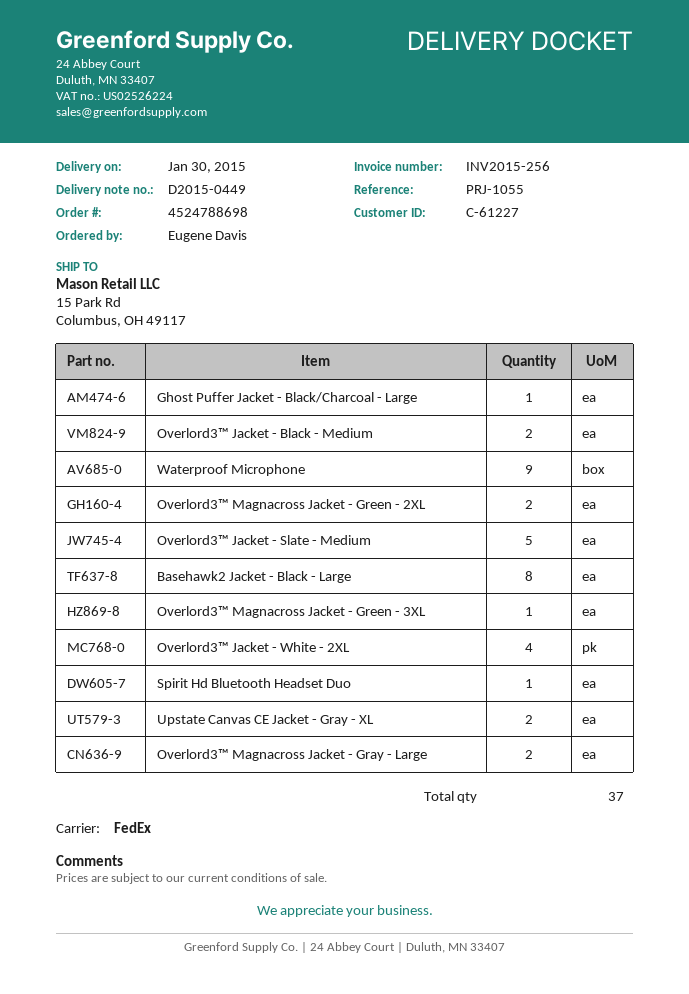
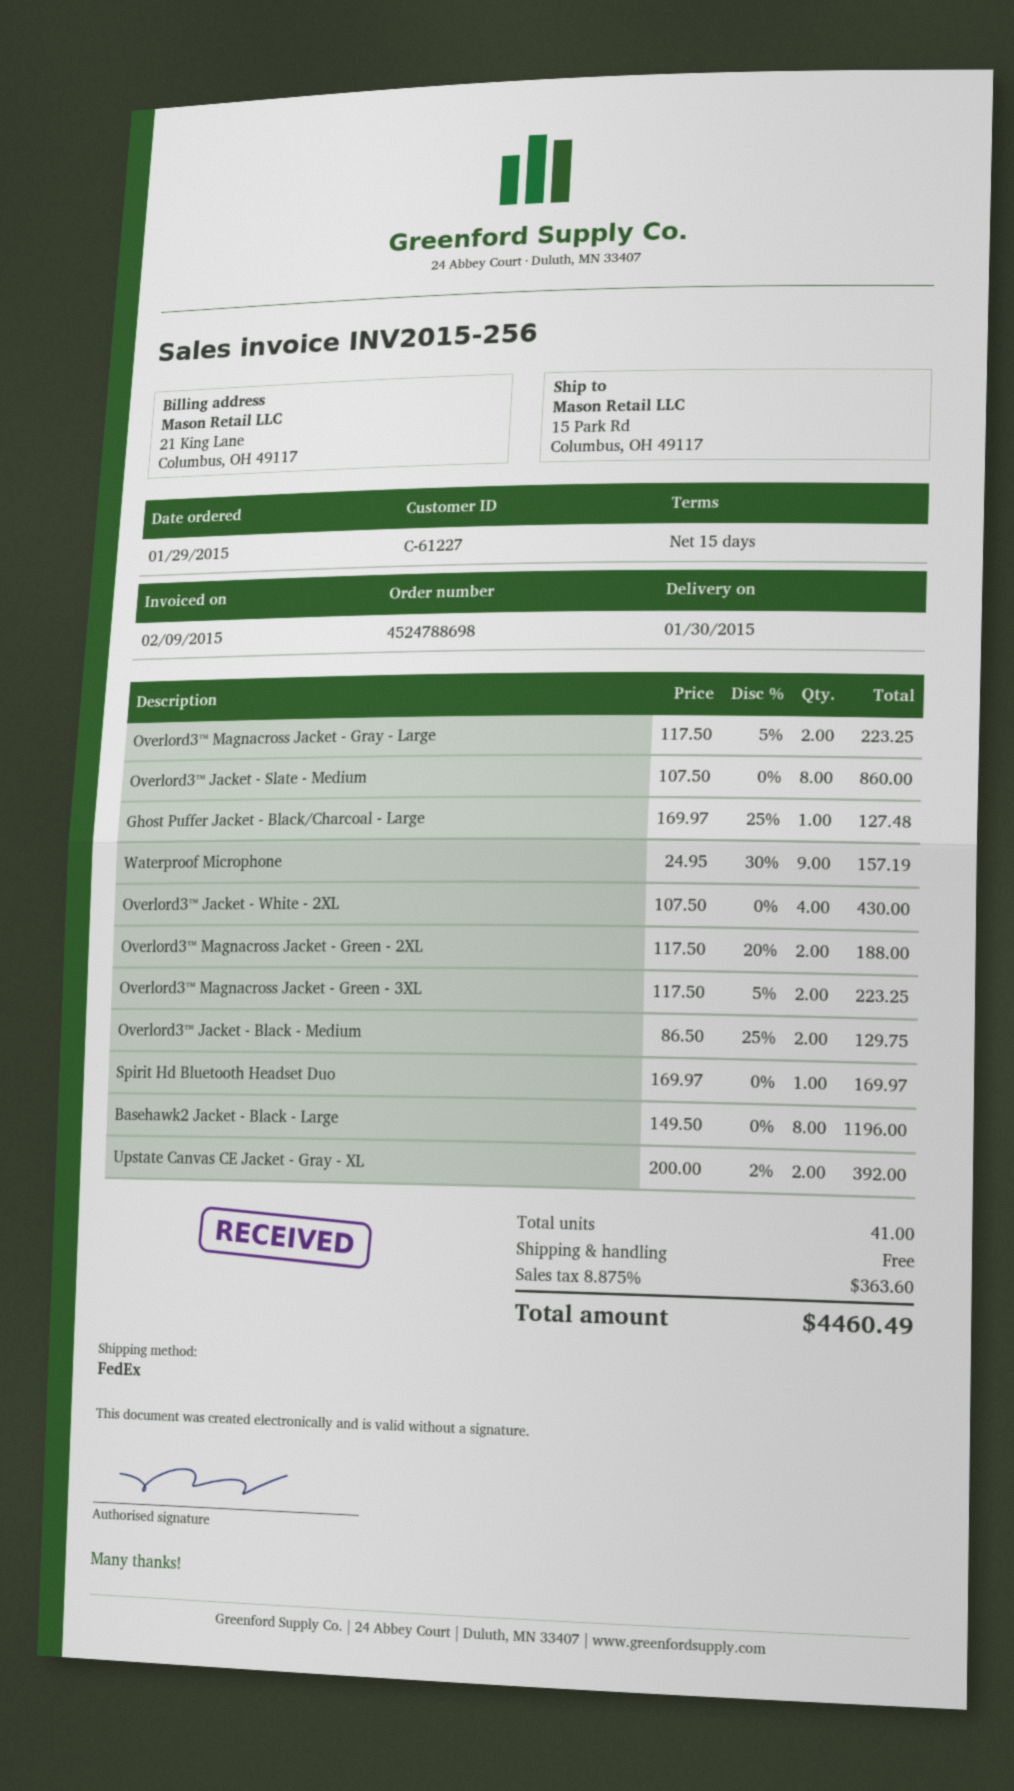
Overlord3™ Jacket - Slate - Medium: 5 -> 8
Overlord3™ Magnacross Jacket - Green - 3XL: 1 -> 2
total quantity: 37 -> 41

